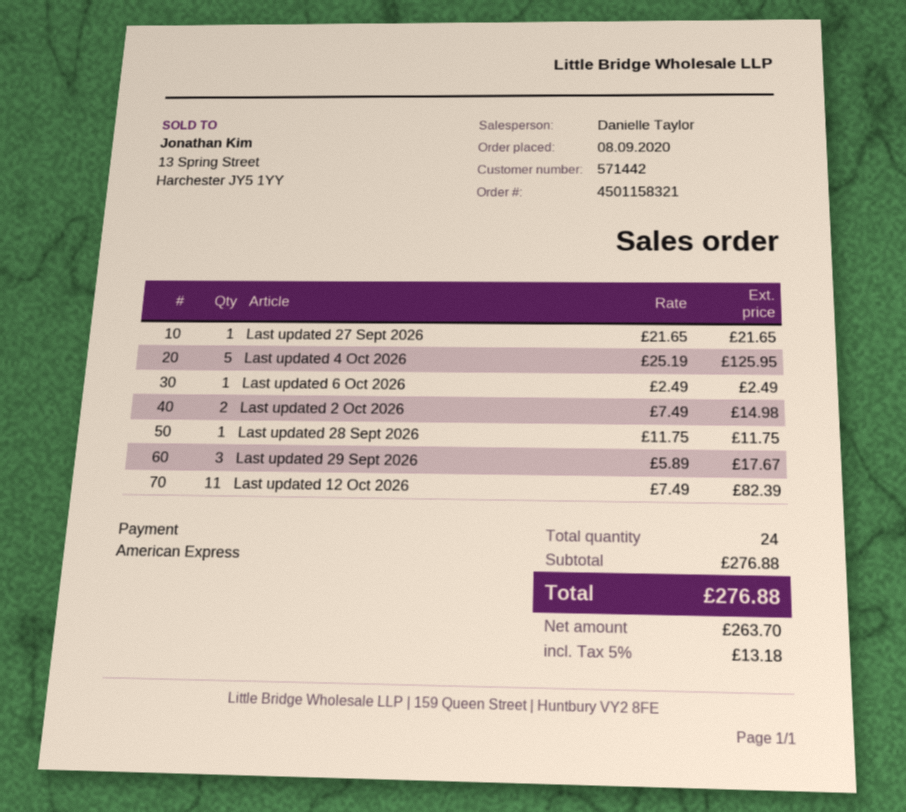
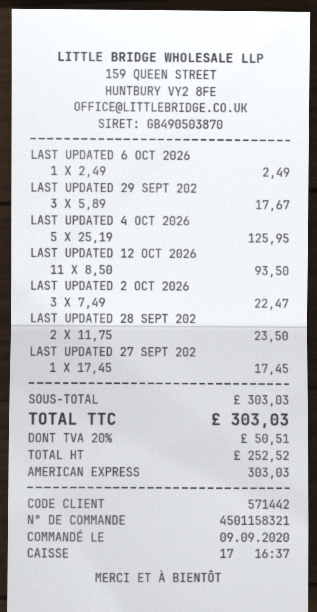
order date: 2020-09-08 -> 2020-09-09
Last updated 27 Sept 2026: 1 x 21.65 = 21.65 -> 1 x 17.45 = 17.45
Last updated 2 Oct 2026: 2 x 7.49 = 14.98 -> 3 x 7.49 = 22.47
Last updated 28 Sept 2026: 1 x 11.75 = 11.75 -> 2 x 11.75 = 23.50
Last updated 12 Oct 2026: 11 x 7.49 = 82.39 -> 11 x 8.50 = 93.50
subtotal: 276.88 -> 303.03
net: 263.70 -> 252.52
tax: 5% = 13.18 -> 20% = 50.51
total: 276.88 -> 303.03

